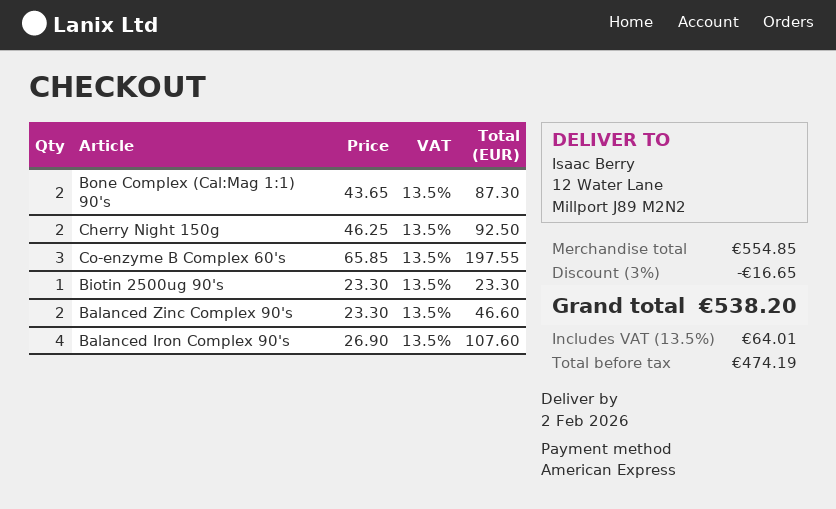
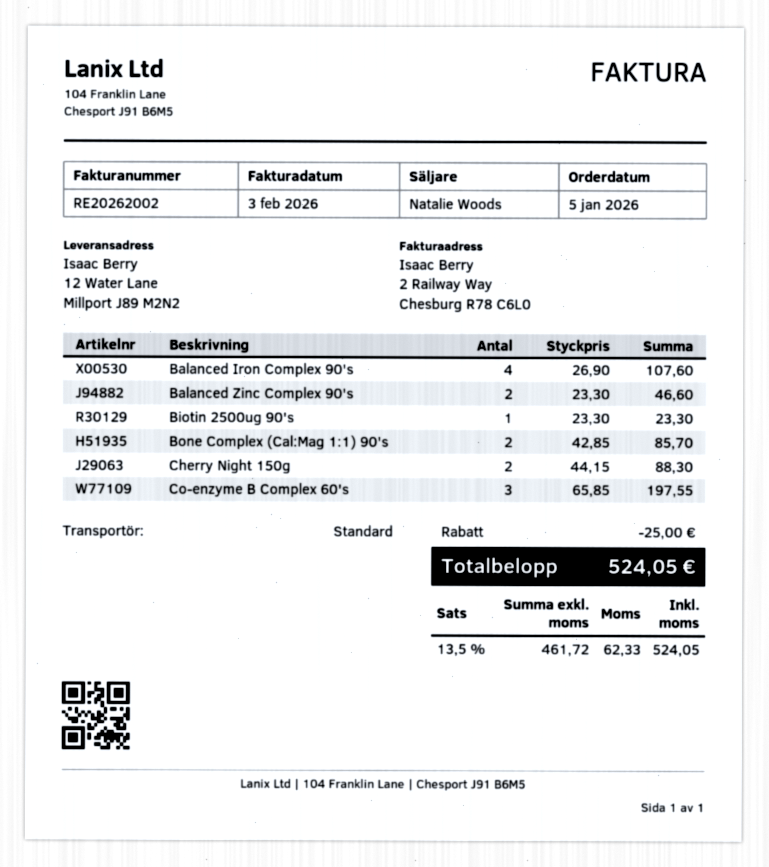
Bone Complex (Cal:Mag 1:1) 90's: 2 x 43.65 = 87.30 -> 2 x 42.85 = 85.70
Cherry Night 150g: 2 x 46.25 = 92.50 -> 2 x 44.15 = 88.30
discount: 16.65 -> 25.00
net: 474.19 -> 461.72
tax: 13.5% = 64.01 -> 13.5% = 62.33
total: 538.20 -> 524.05

